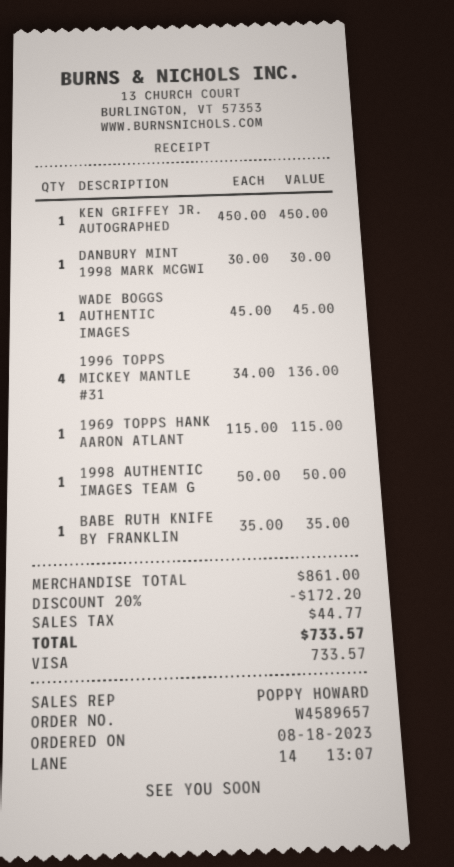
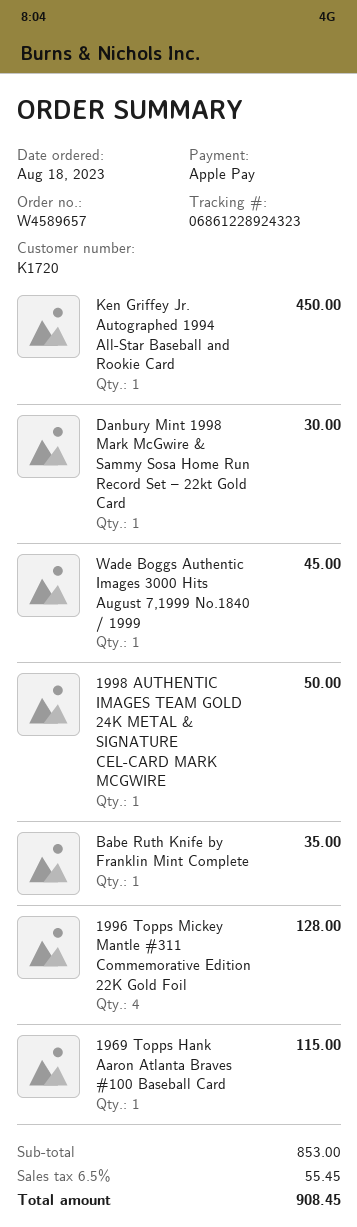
payment method: Visa -> Apple Pay
1996 TOPPS MICKEY MANTLE #31: 4 for 136.00 -> 4 for 128.00
subtotal: 861.00 -> 853.00
discount: 20% = 172.20 -> none
tax: 44.77 -> 55.45
total: 733.57 -> 908.45

